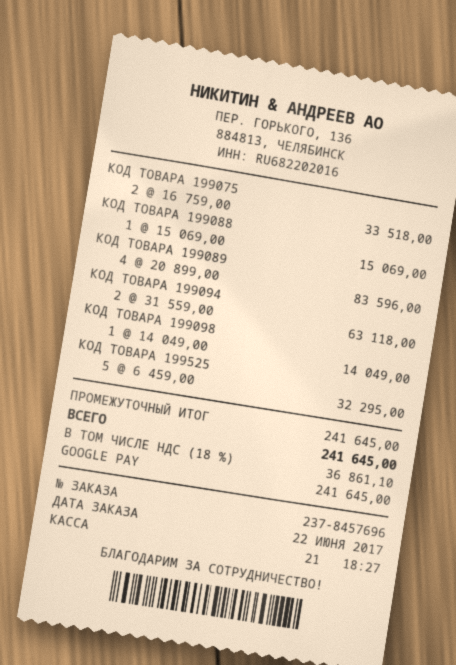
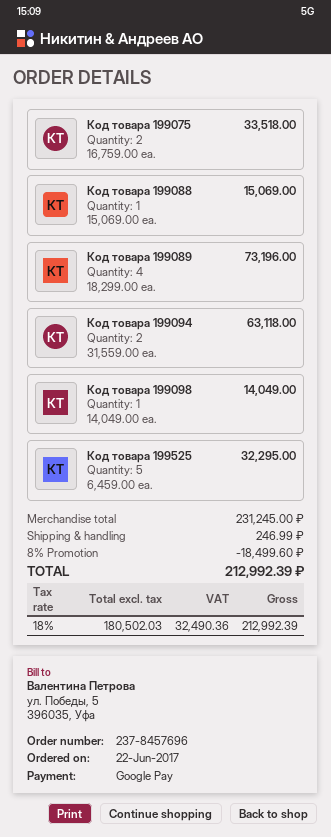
КОД ТОВАРА 199089: 4 x 20899.00 = 83596.00 -> 4 x 18299.00 = 73196.00
subtotal: 241645.00 -> 231245.00
discount: none -> 8% = 18499.60
shipping: none -> 246.99
tax: 18% = 36861.10 -> 18% = 32490.36
total: 241645.00 -> 212992.39

